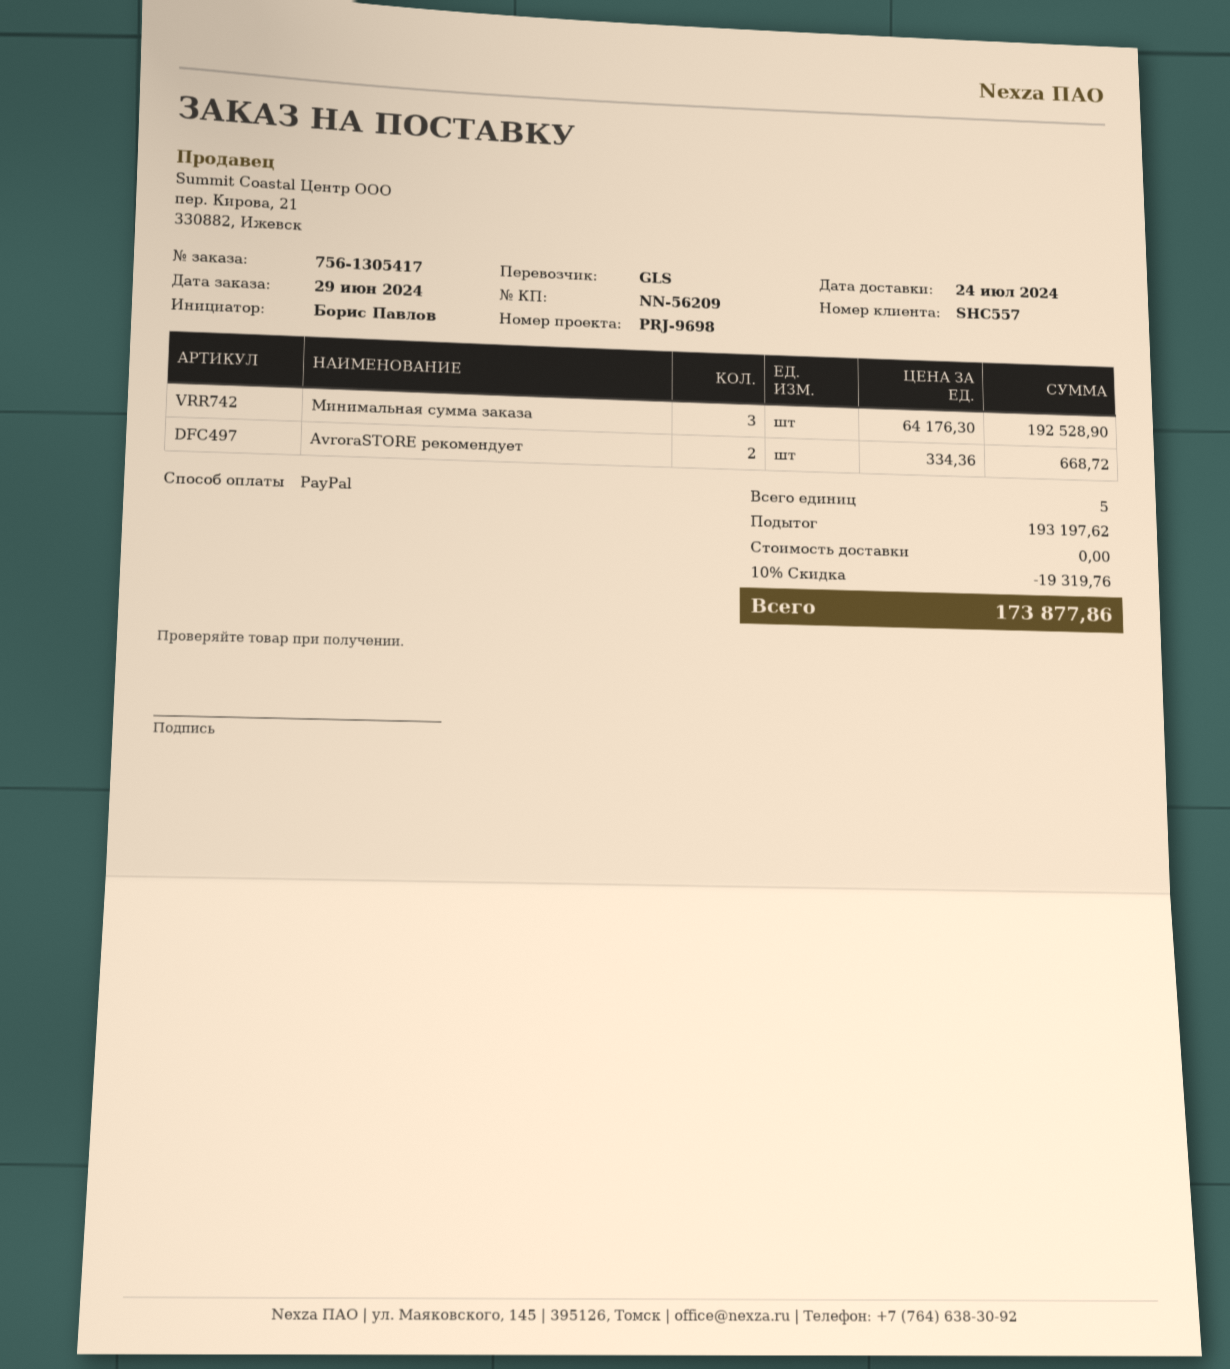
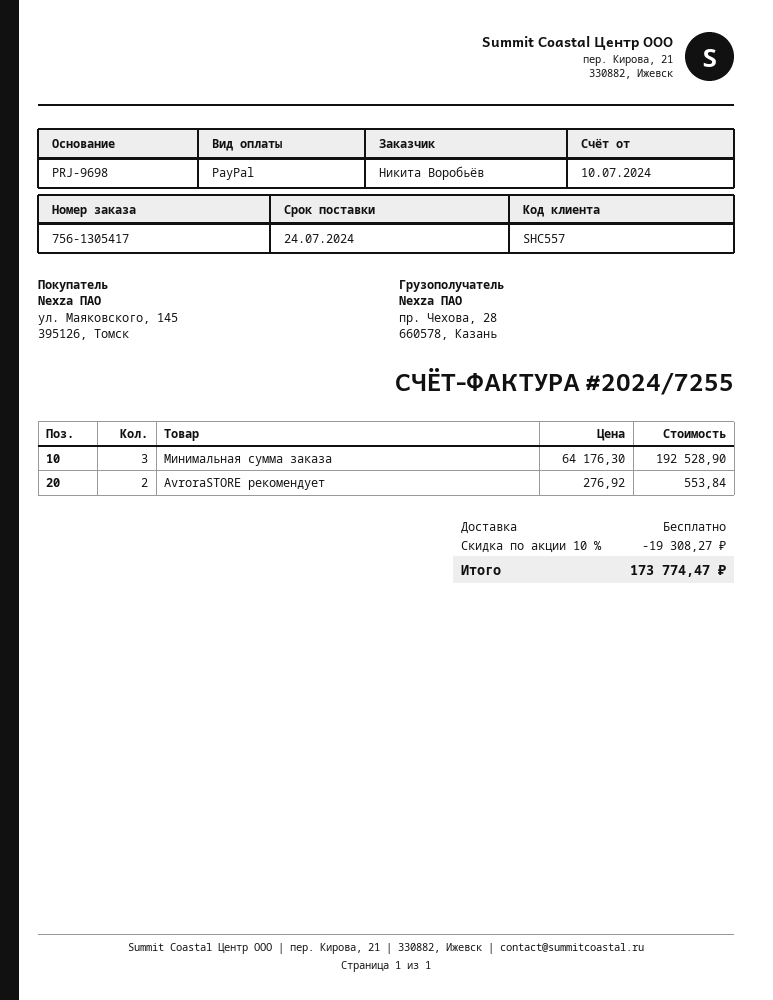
ordered by: Борис Павлов -> Никита Воробьёв
AvroraSTORE рекомендует: 2 x 334.36 = 668.72 -> 2 x 276.92 = 553.84
discount: 10% = 19319.76 -> 10% = 19308.27
total: 173877.86 -> 173774.47

